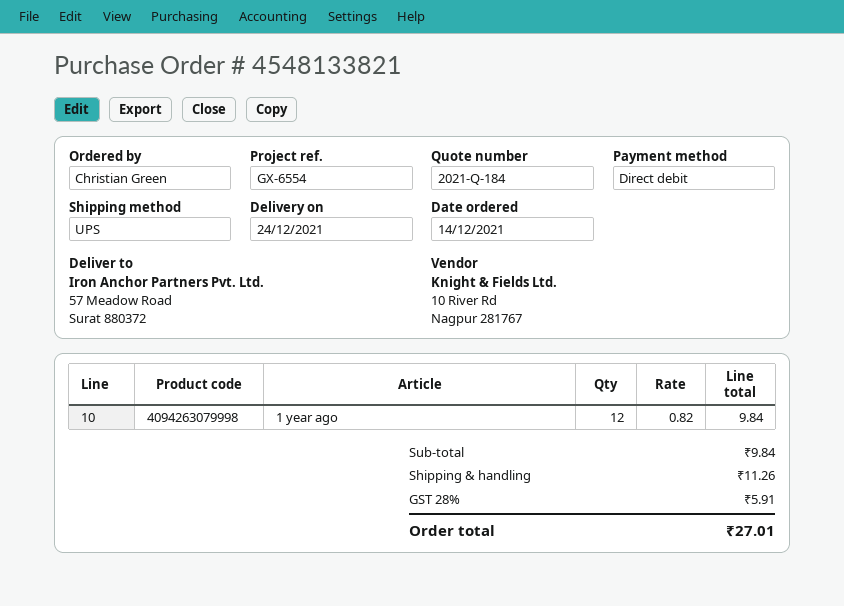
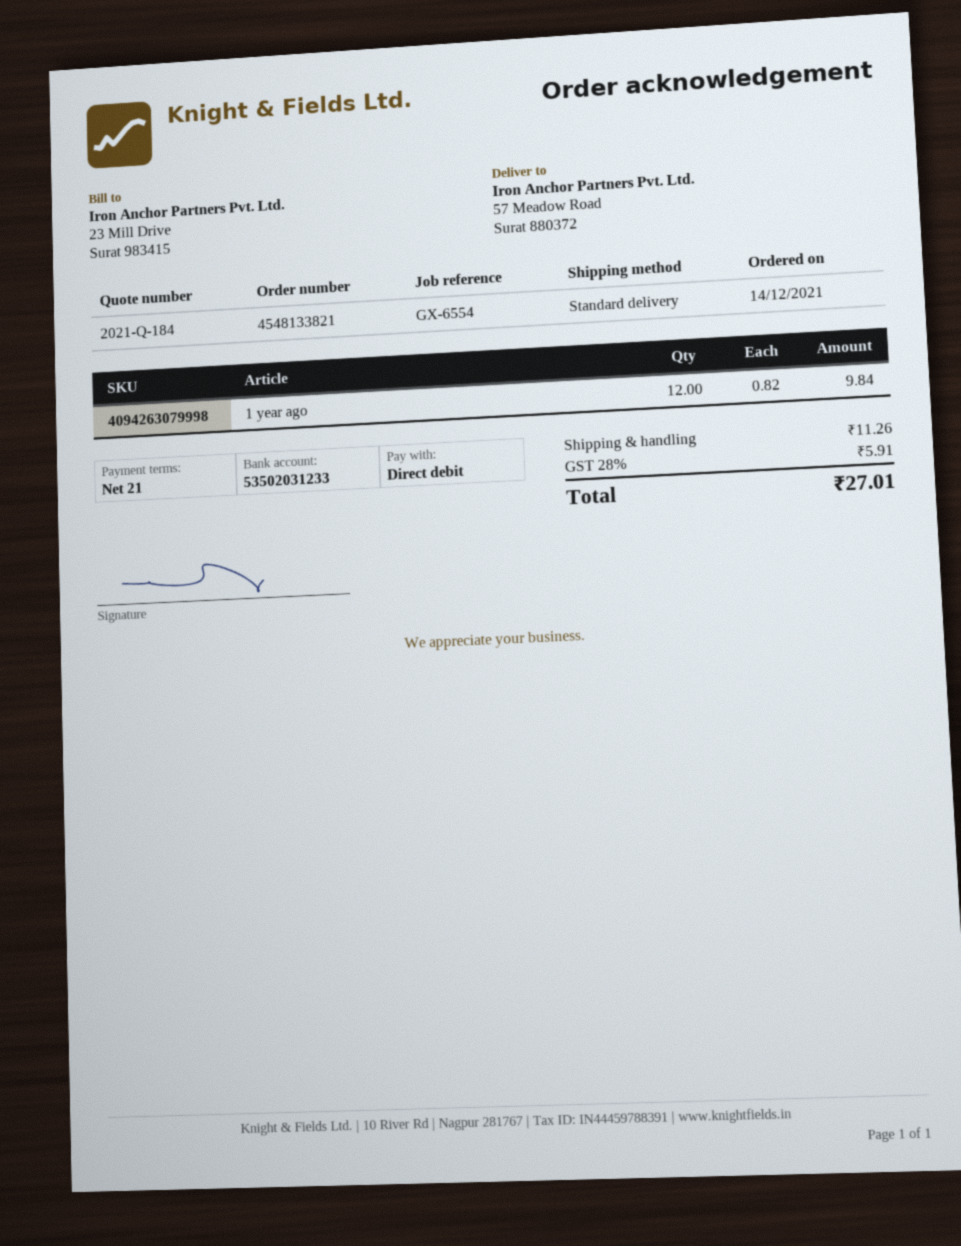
shipping method: UPS -> standard

